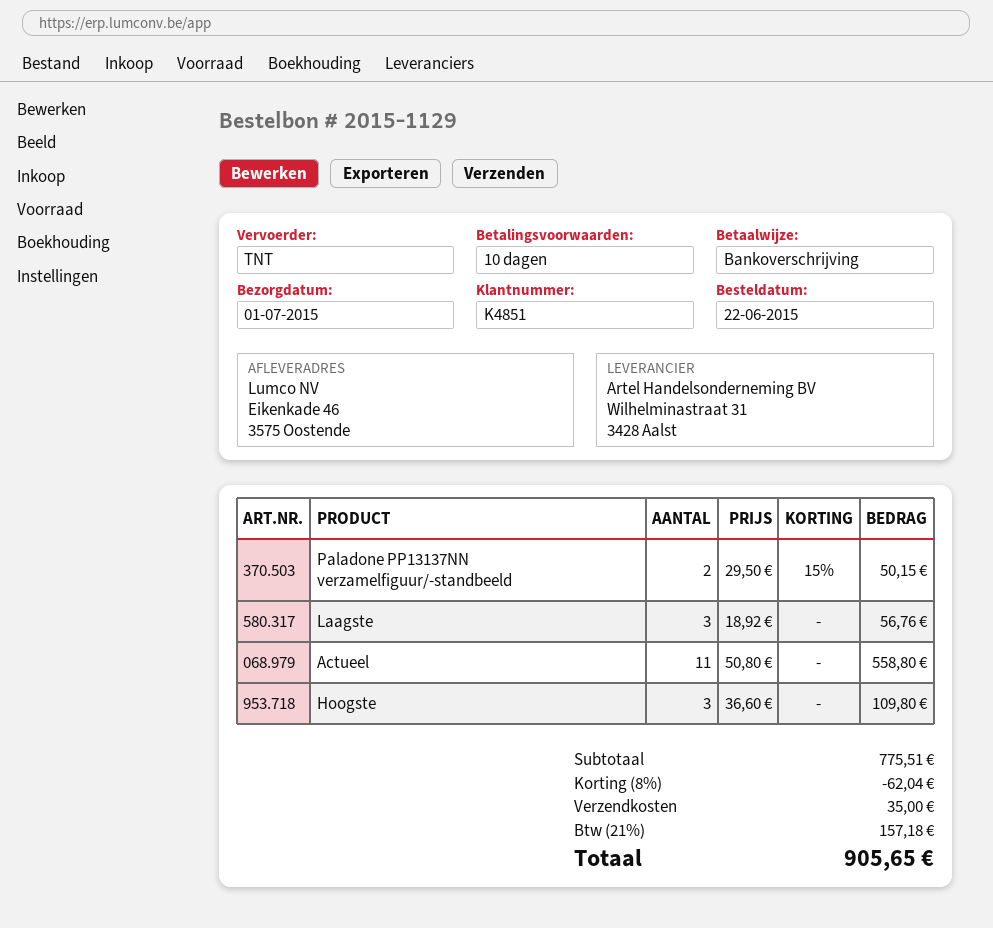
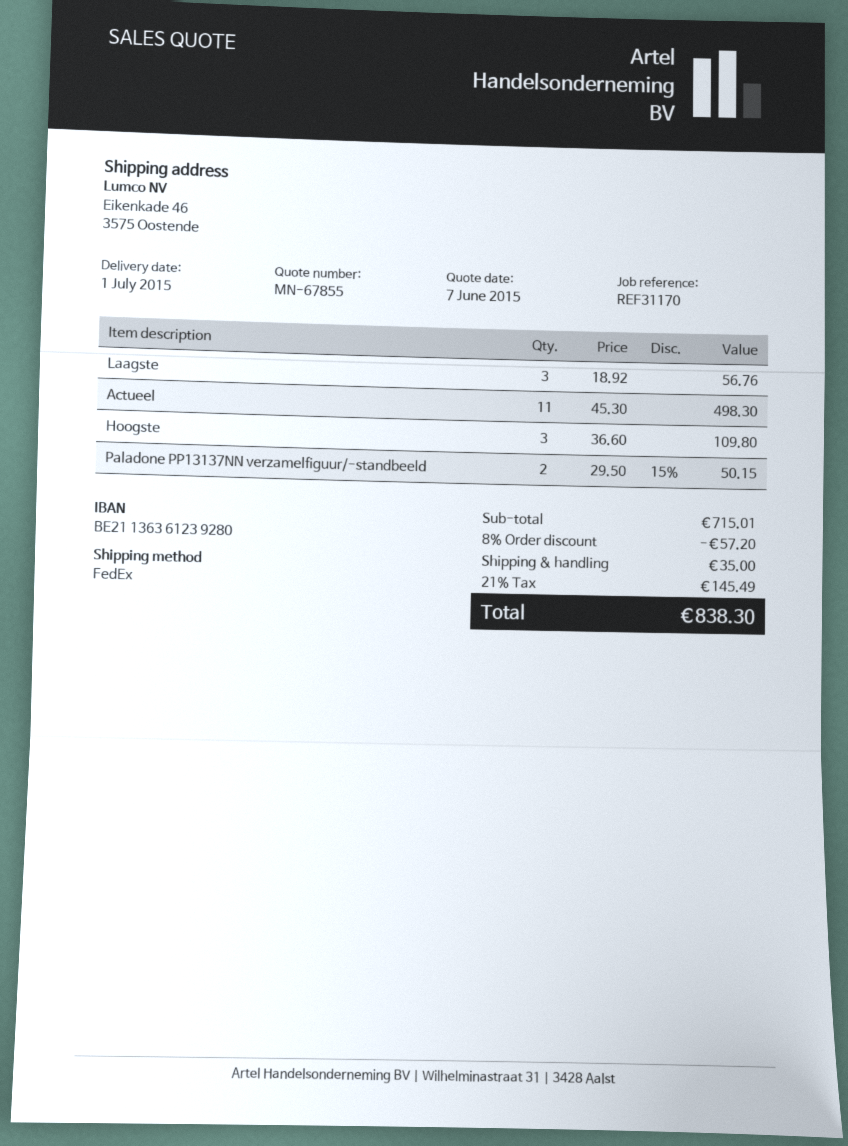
shipping method: TNT -> FedEx
Actueel: 11 x 50.80 = 558.80 -> 11 x 45.30 = 498.30
subtotal: 775.51 -> 715.01
discount: 8% = 62.04 -> 8% = 57.20
tax: 21% = 157.18 -> 21% = 145.49
total: 905.65 -> 838.30

